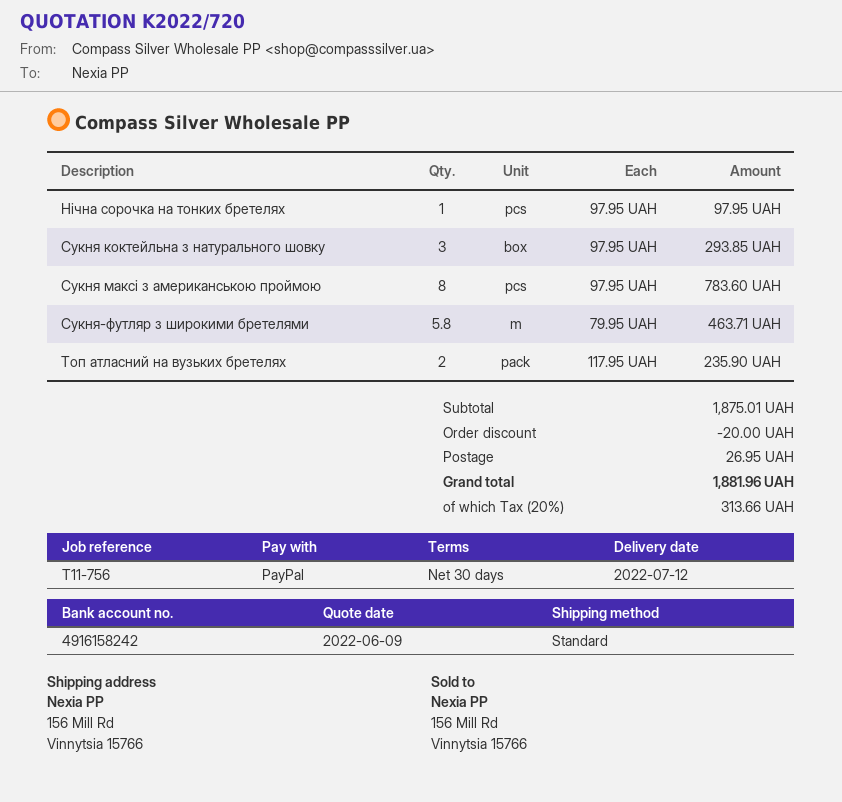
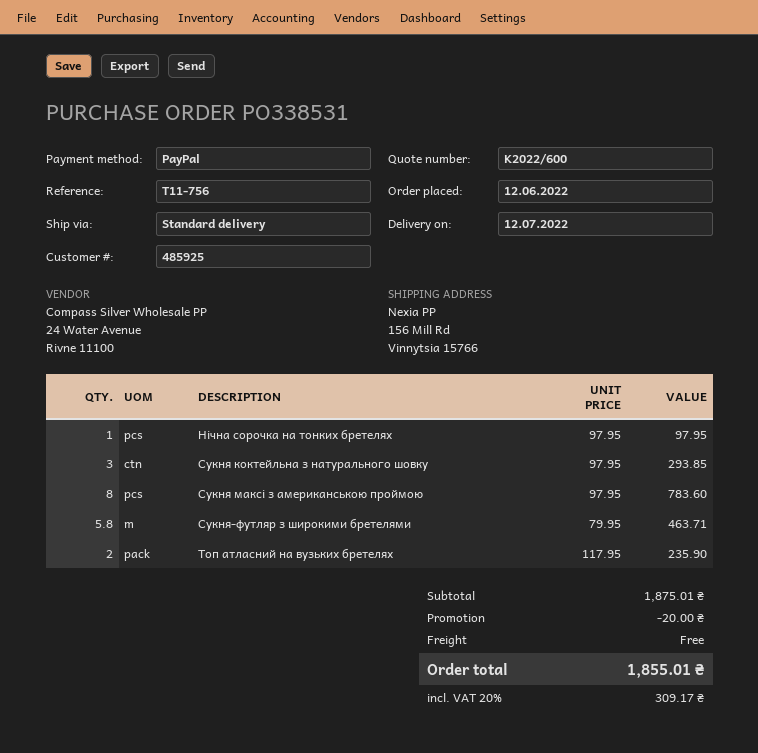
quote number: K2022/720 -> K2022/600
shipping: 26.95 -> 0.00
tax: 20% = 313.66 -> 20% = 309.17
total: 1881.96 -> 1855.01

